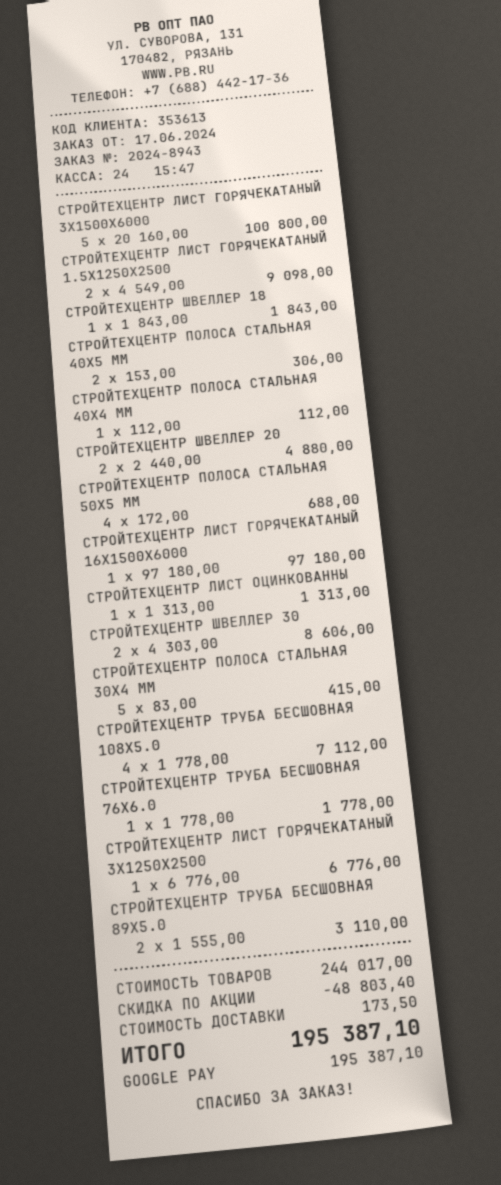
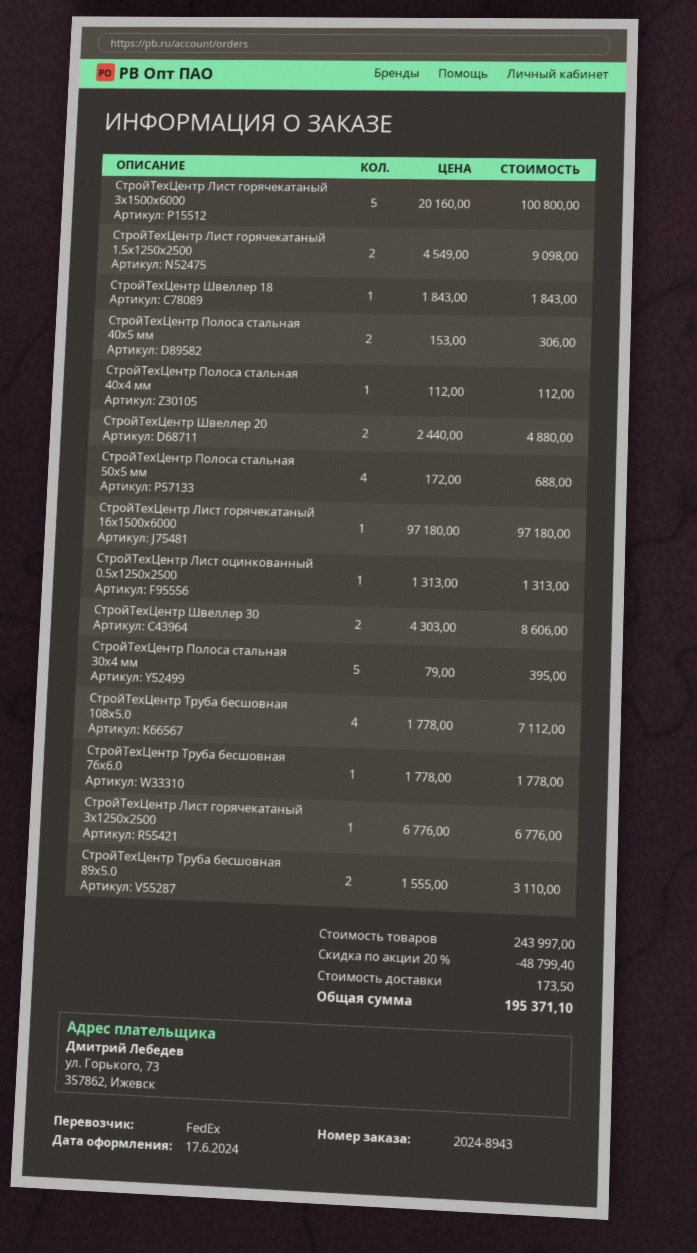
СТРОЙТЕХЦЕНТР ПОЛОСА СТАЛЬНАЯ 30X4 ММ: 5 x 83.00 = 415.00 -> 5 x 79.00 = 395.00
subtotal: 244017.00 -> 243997.00
discount: 48803.40 -> 48799.40
total: 195387.10 -> 195371.10

